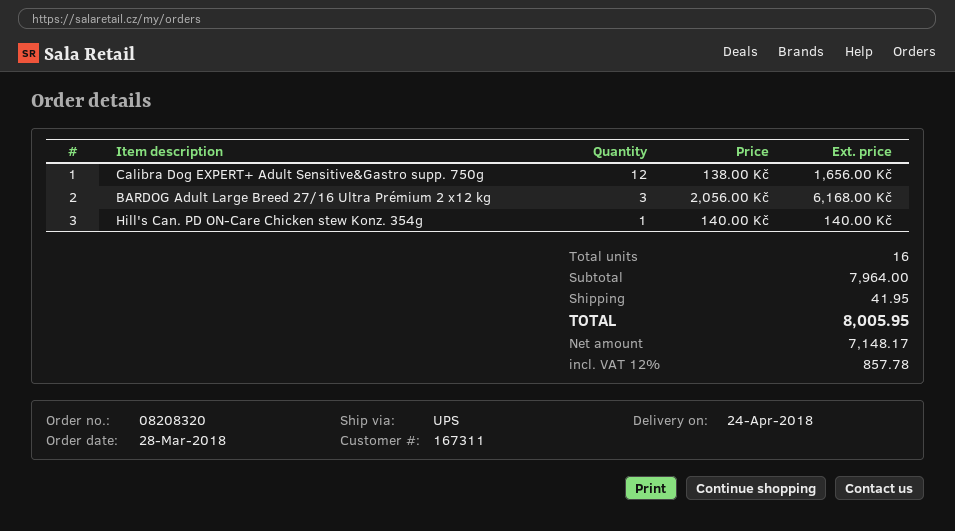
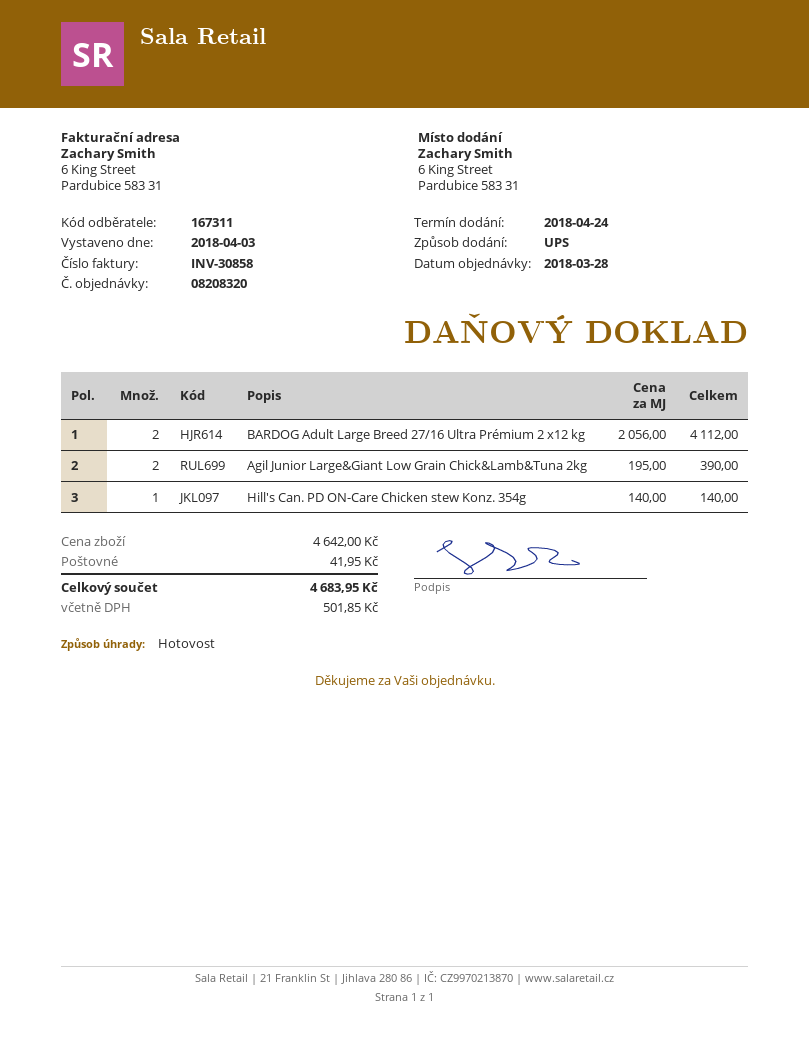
Calibra Dog EXPERT+ Adult Sensitive&Gastro supp. 750g: 12 x 138.00 = 1656.00 -> none
BARDOG Adult Large Breed 27/16 Ultra Prémium 2 x12 kg: 3 x 2056.00 = 6168.00 -> 2 x 2056.00 = 4112.00
Agil Junior Large&Giant Low Grain Chick&Lamb&Tuna 2kg: none -> 2 x 195.00 = 390.00
subtotal: 7964.00 -> 4642.00
tax: 857.78 -> 501.85
total: 8005.95 -> 4683.95

